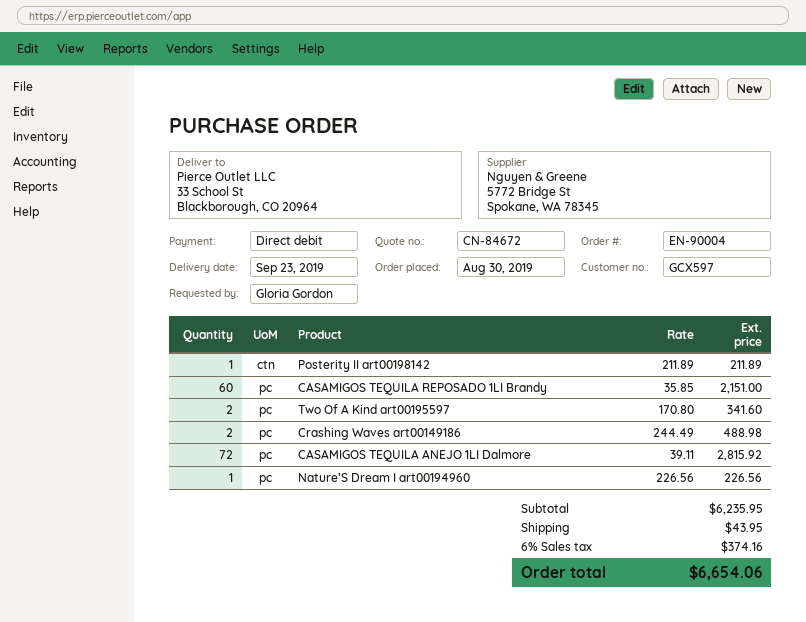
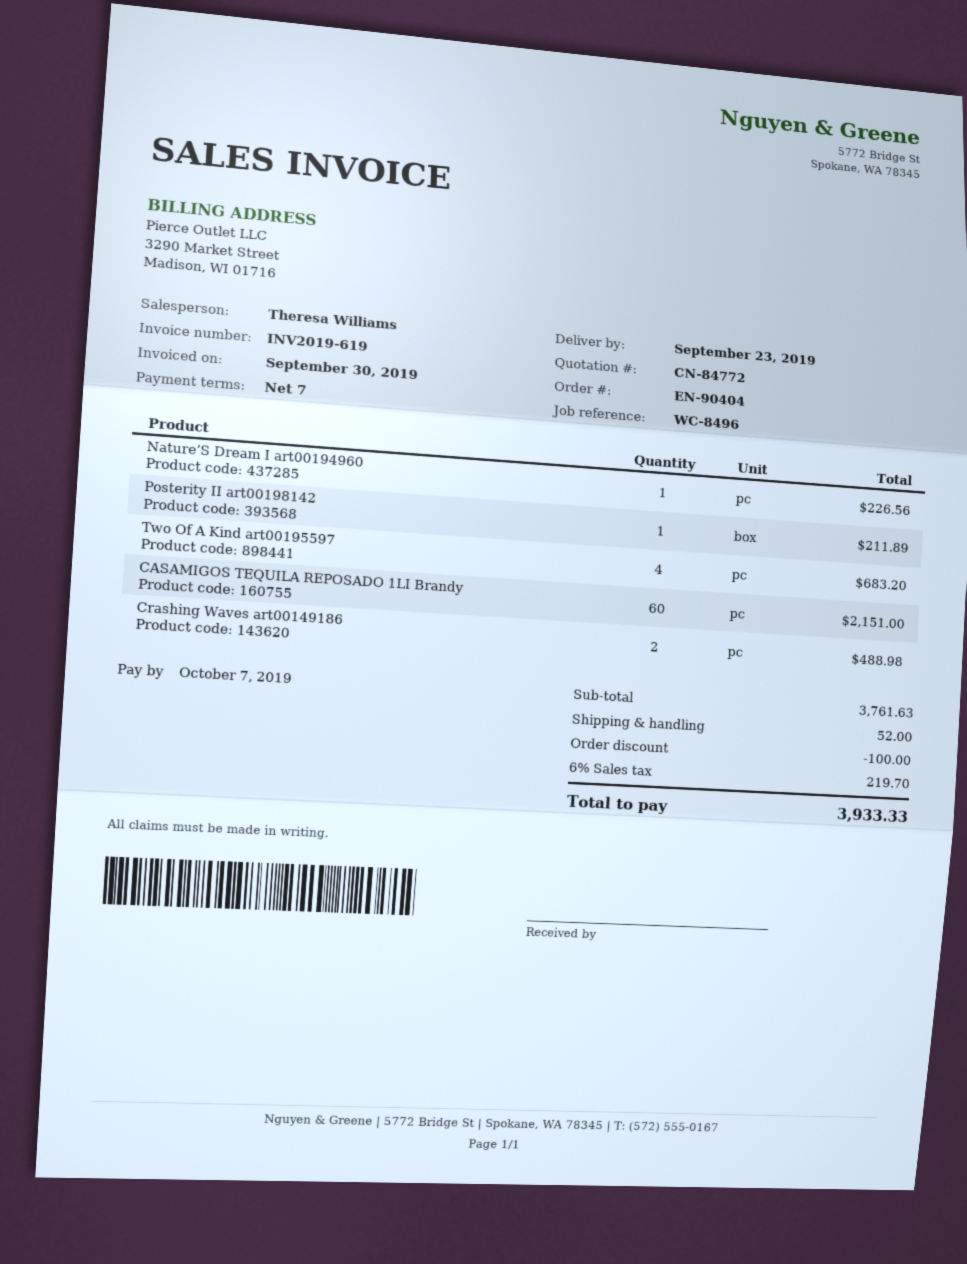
quote number: CN-84672 -> CN-84772
order number: EN-90004 -> EN-90404
Two Of A Kind art00195597: 2 for 341.60 -> 4 for 683.20
CASAMIGOS TEQUILA ANEJO 1LI Dalmore: 72 for 2815.92 -> none
subtotal: 6235.95 -> 3761.63
discount: none -> 100.00
shipping: 43.95 -> 52.00
tax: 6% = 374.16 -> 6% = 219.70
total: 6654.06 -> 3933.33

